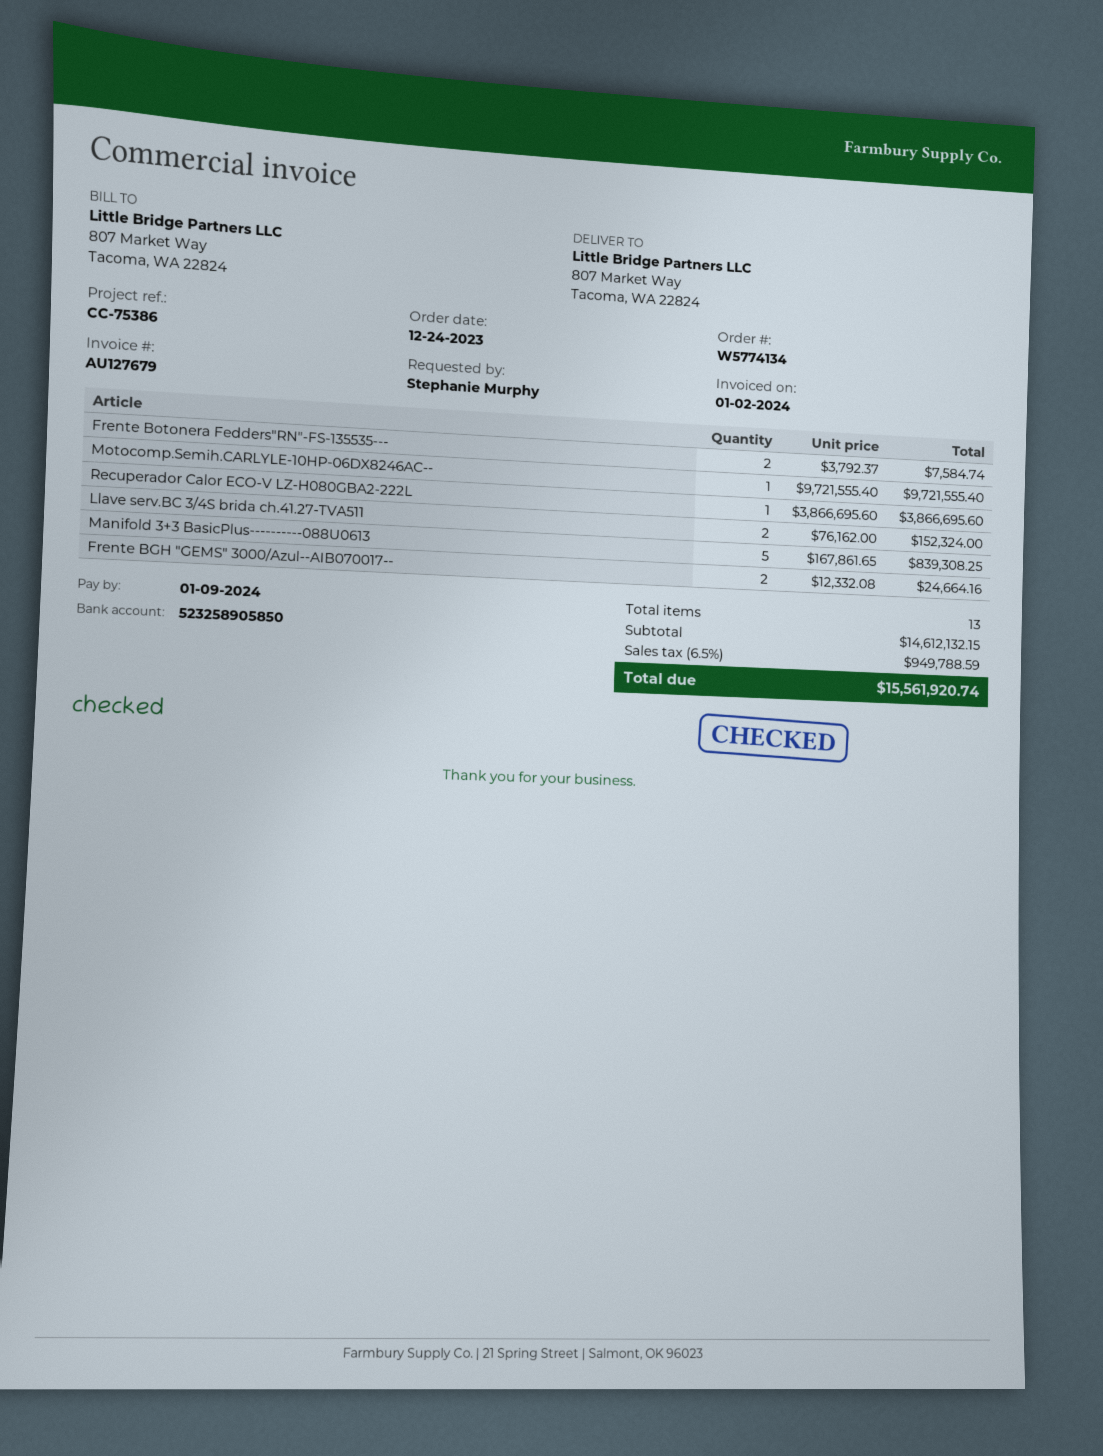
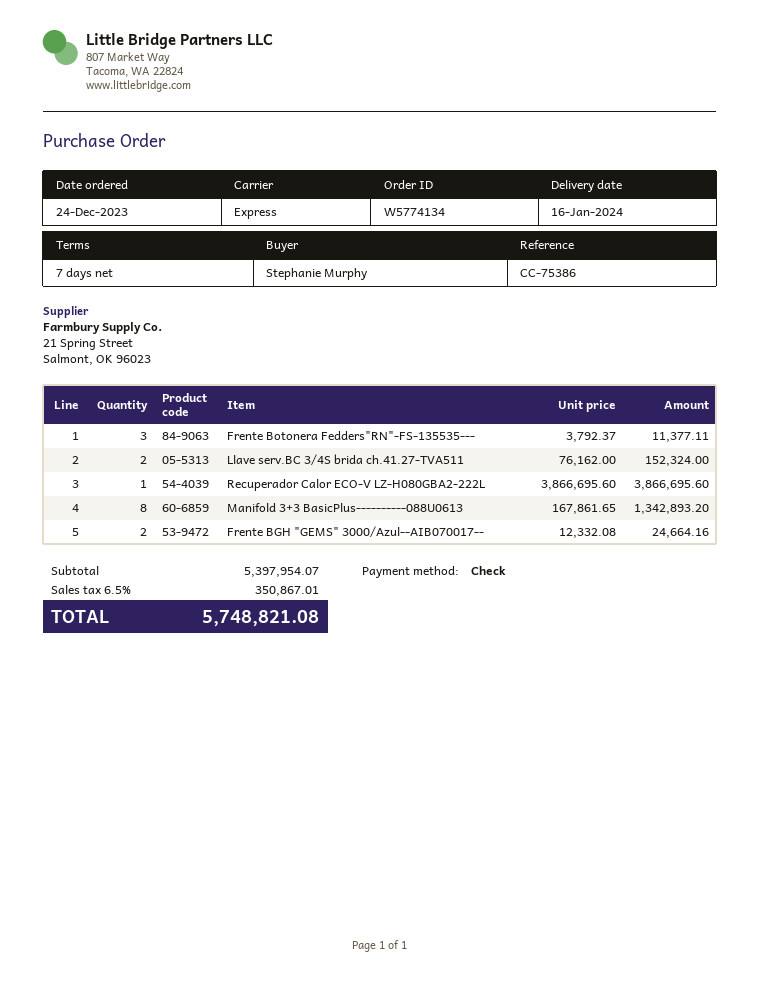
Frente Botonera Fedders"RN"-FS-135535---: 2 x 3792.37 = 7584.74 -> 3 x 3792.37 = 11377.11
Motocomp.Semih.CARLYLE-10HP-06DX8246AC--: 1 x 9721555.40 = 9721555.40 -> none
Manifold 3+3 BasicPlus----------088U0613: 5 x 167861.65 = 839308.25 -> 8 x 167861.65 = 1342893.20
subtotal: 14612132.15 -> 5397954.07
tax: 6.5% = 949788.59 -> 6.5% = 350867.01
total: 15561920.74 -> 5748821.08

